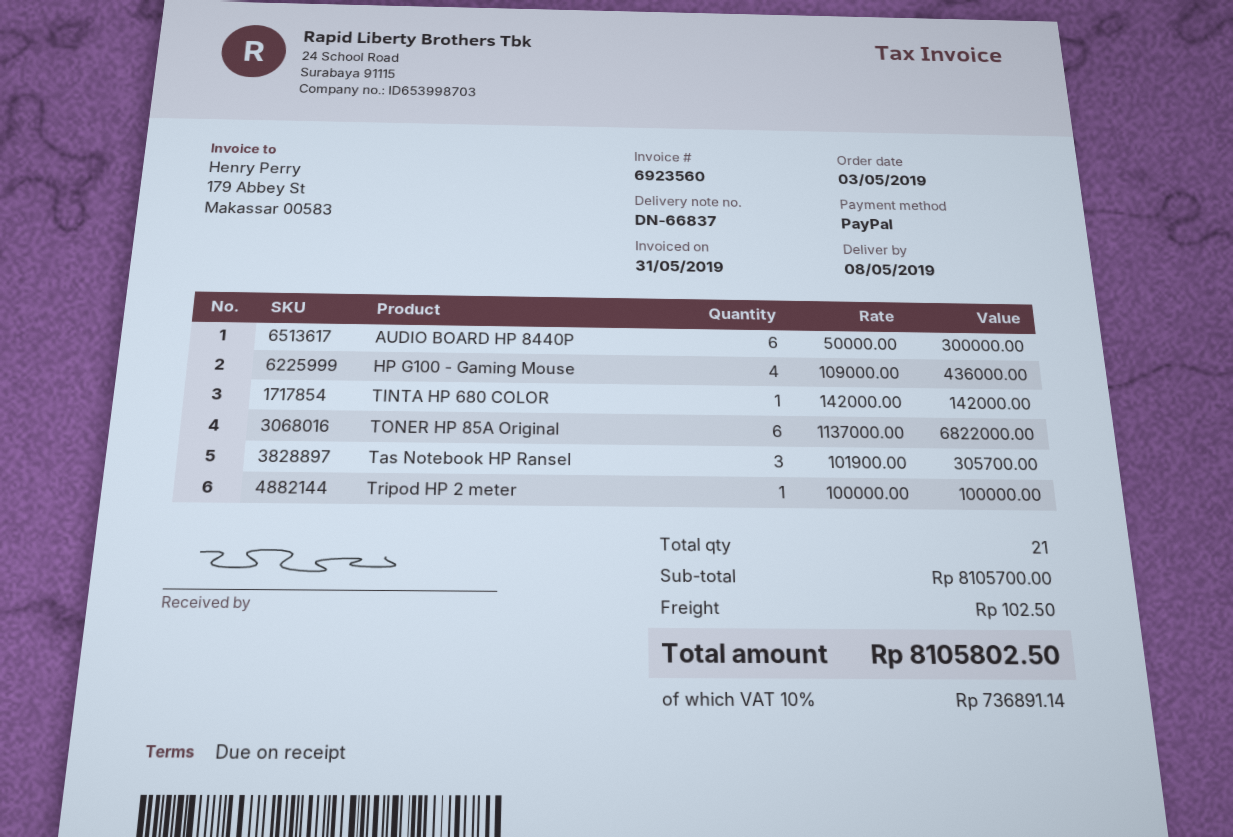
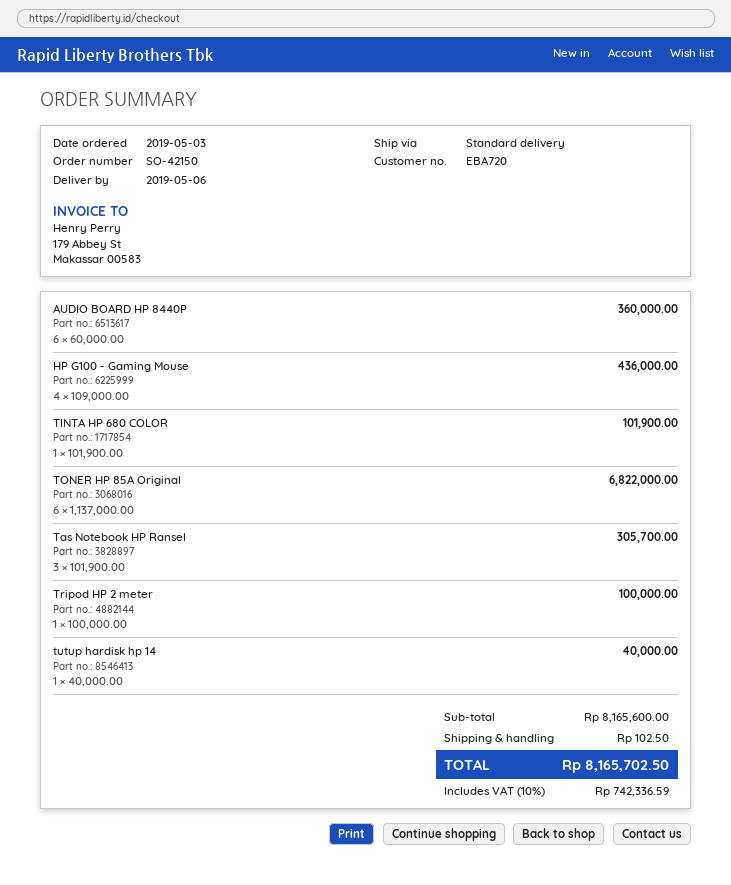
delivery date: 2019-05-08 -> 2019-05-06
AUDIO BOARD HP 8440P: 6 x 50000.00 = 300000.00 -> 6 x 60000.00 = 360000.00
TINTA HP 680 COLOR: 1 x 142000.00 = 142000.00 -> 1 x 101900.00 = 101900.00
tutup hardisk hp 14: none -> 1 x 40000.00 = 40000.00
subtotal: 8105700.00 -> 8165600.00
tax: 10% = 736891.14 -> 10% = 742336.59
total: 8105802.50 -> 8165702.50

